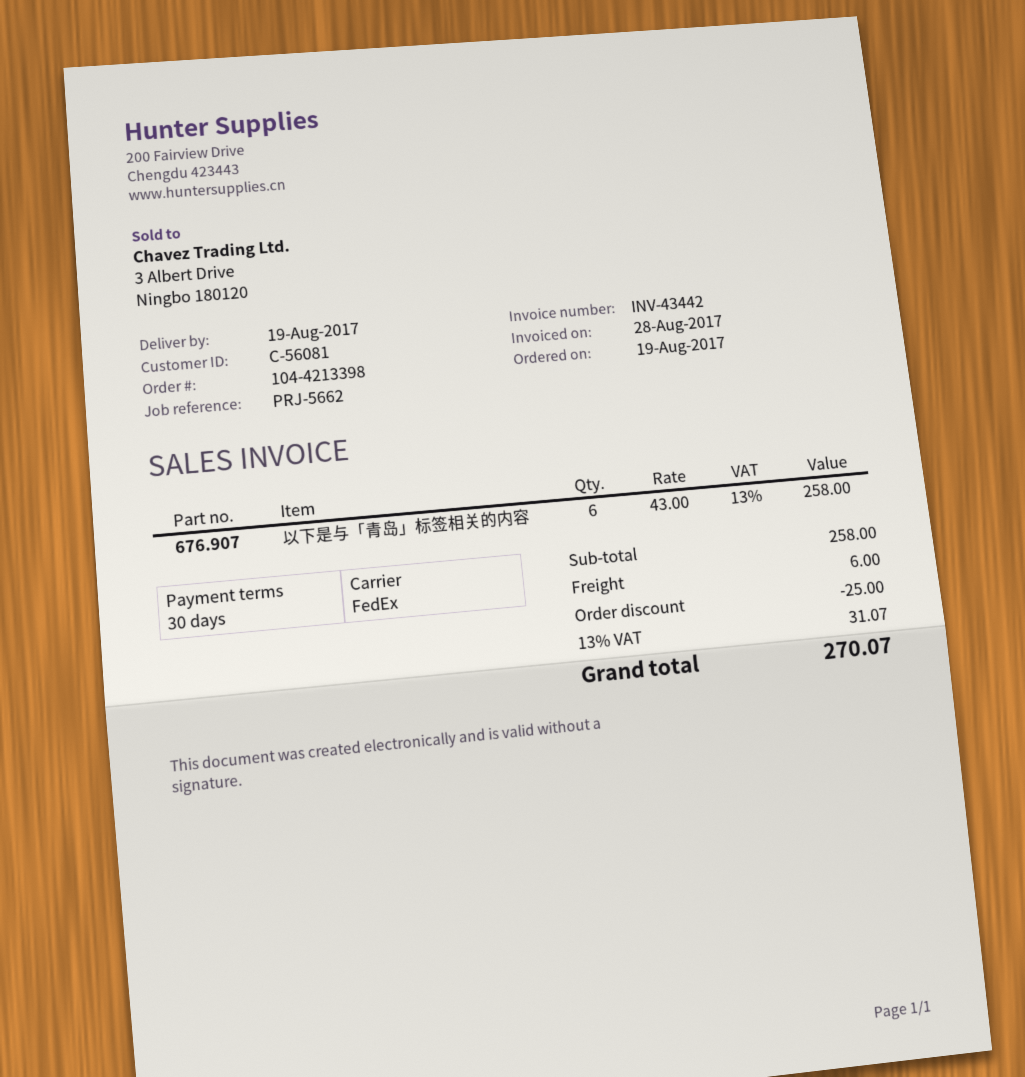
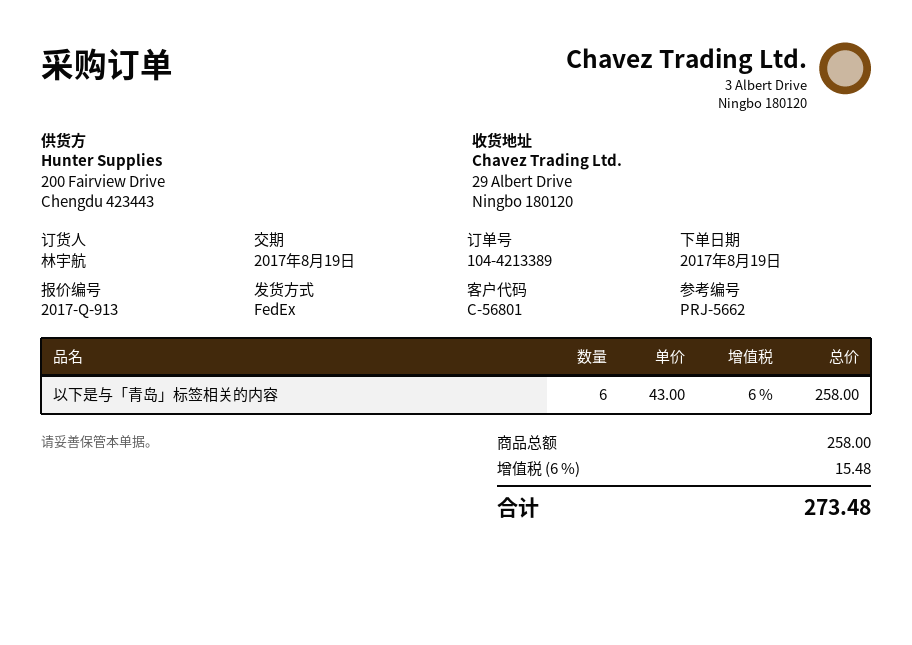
order number: 104-4213398 -> 104-4213389
customer number: C-56081 -> C-56801
discount: 25.00 -> none
shipping: 6.00 -> none
tax: 13% = 31.07 -> 6% = 15.48
total: 270.07 -> 273.48

